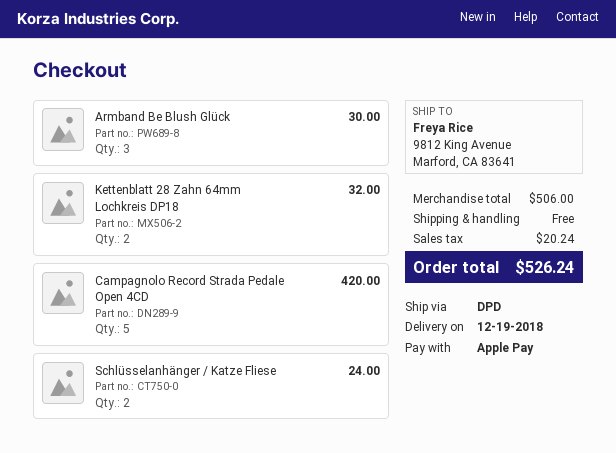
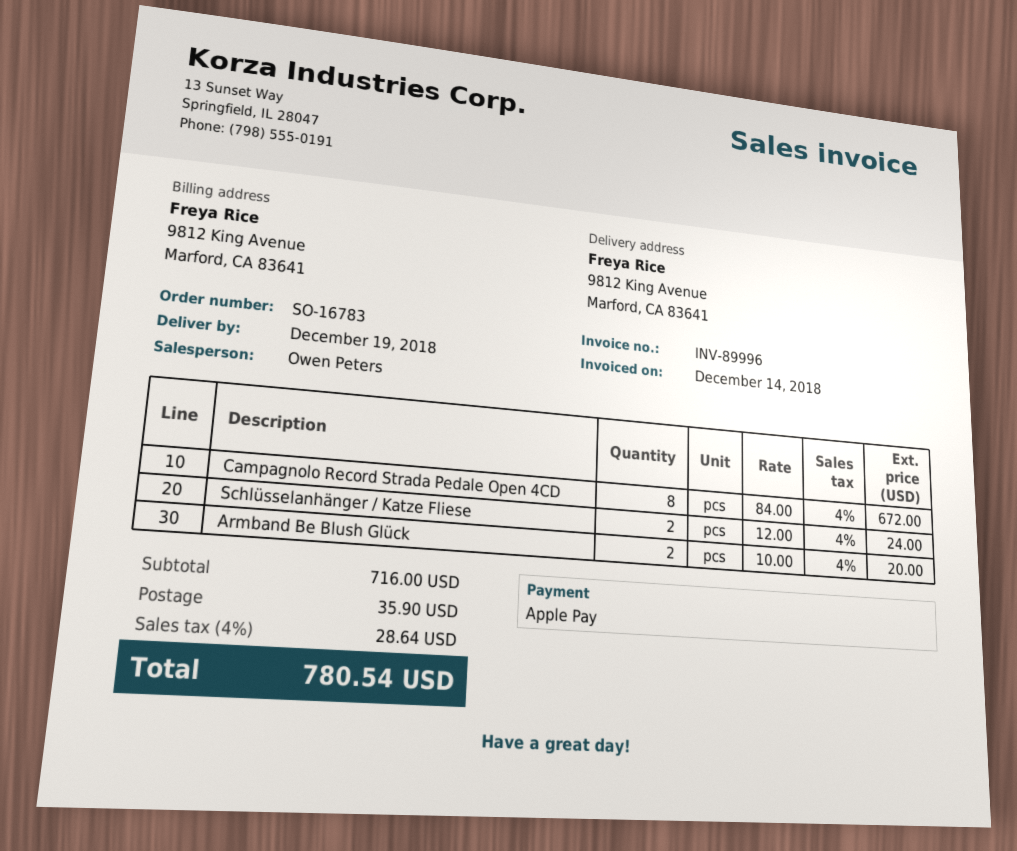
Armband Be Blush Glück: 3 for 30.00 -> 2 for 20.00
Kettenblatt 28 Zahn 64mm Lochkreis DP18: 2 for 32.00 -> none
Campagnolo Record Strada Pedale Open 4CD: 5 for 420.00 -> 8 for 672.00
subtotal: 506.00 -> 716.00
shipping: 0.00 -> 35.90
tax: 20.24 -> 28.64
total: 526.24 -> 780.54

